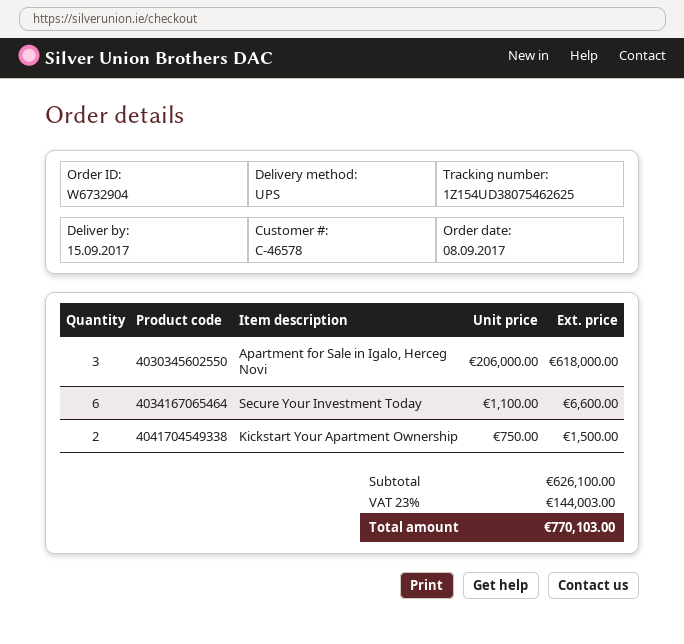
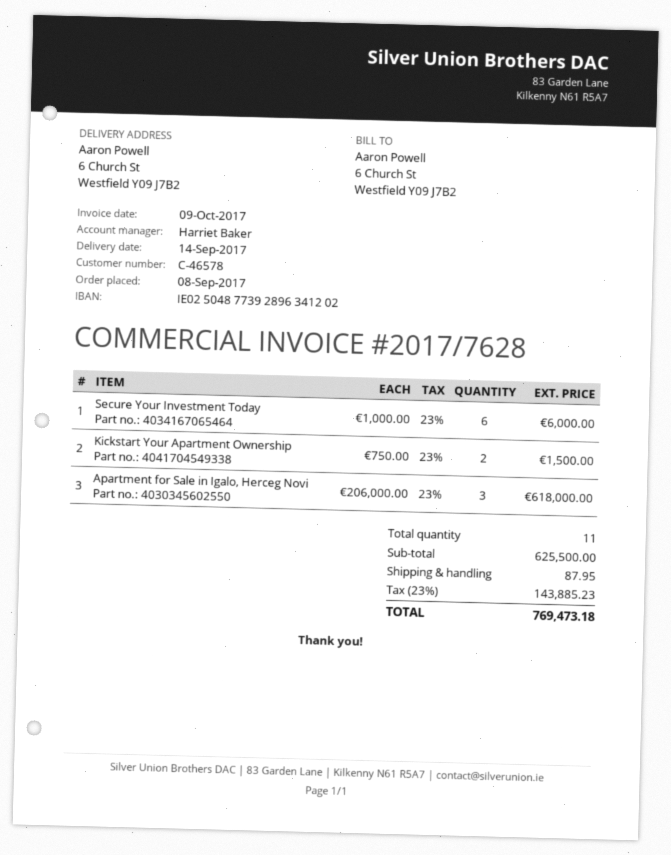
delivery date: 2017-09-15 -> 2017-09-14
Secure Your Investment Today: 6 x 1100.00 = 6600.00 -> 6 x 1000.00 = 6000.00
subtotal: 626100.00 -> 625500.00
shipping: none -> 87.95
tax: 23% = 144003.00 -> 23% = 143885.23
total: 770103.00 -> 769473.18

